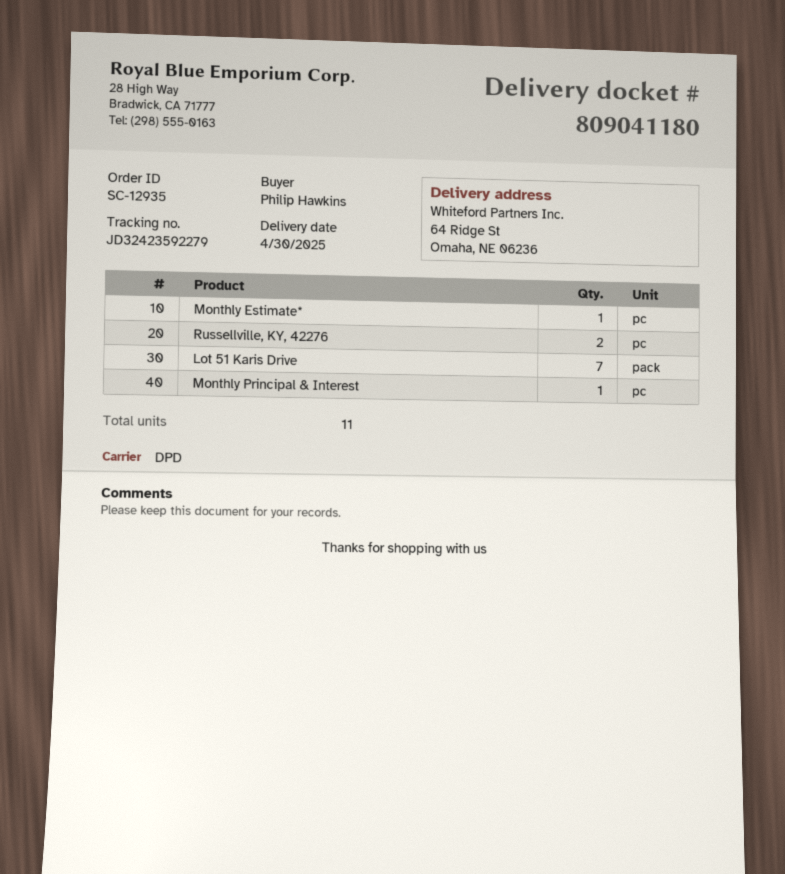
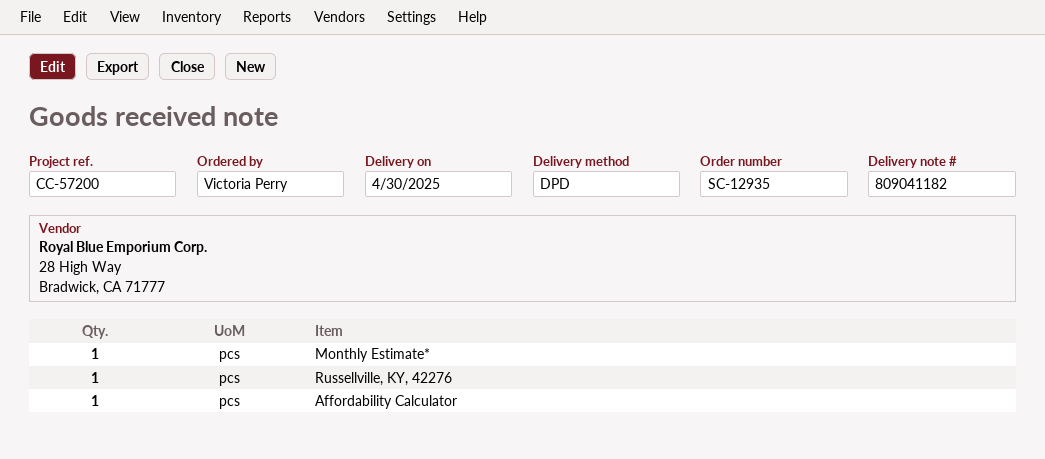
delivery note number: 809041180 -> 809041182
ordered by: Philip Hawkins -> Victoria Perry
Russellville, KY, 42276: 2 -> 1
Lot 51 Karis Drive: 7 -> none
Monthly Principal & Interest: 1 -> none
Affordability Calculator: none -> 1

